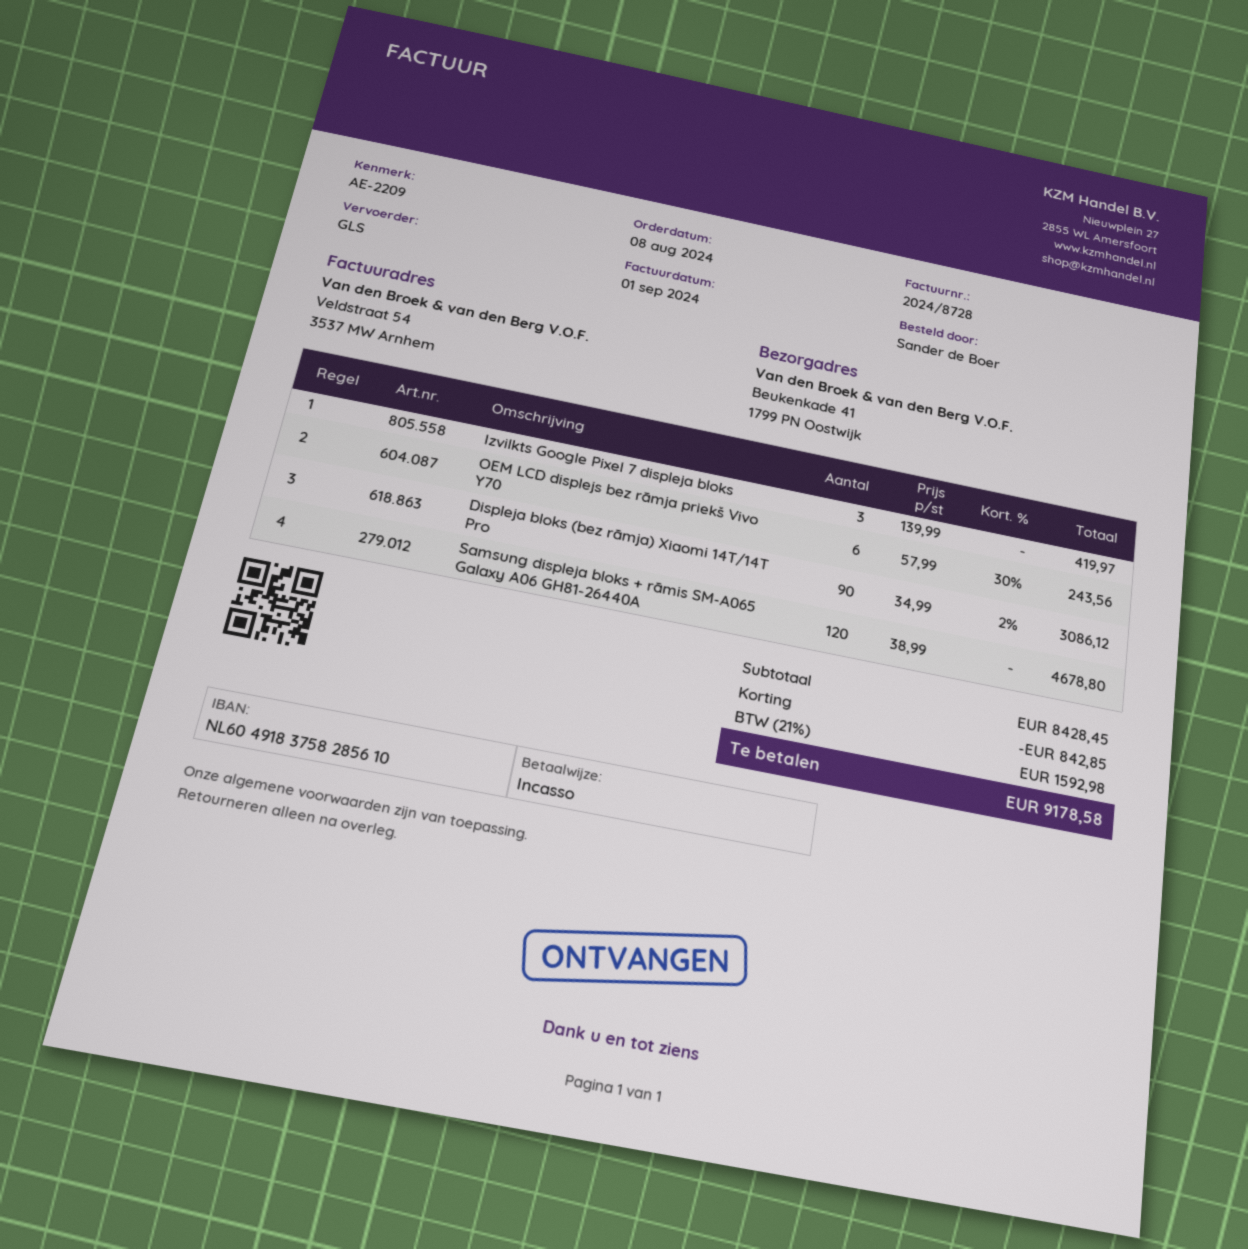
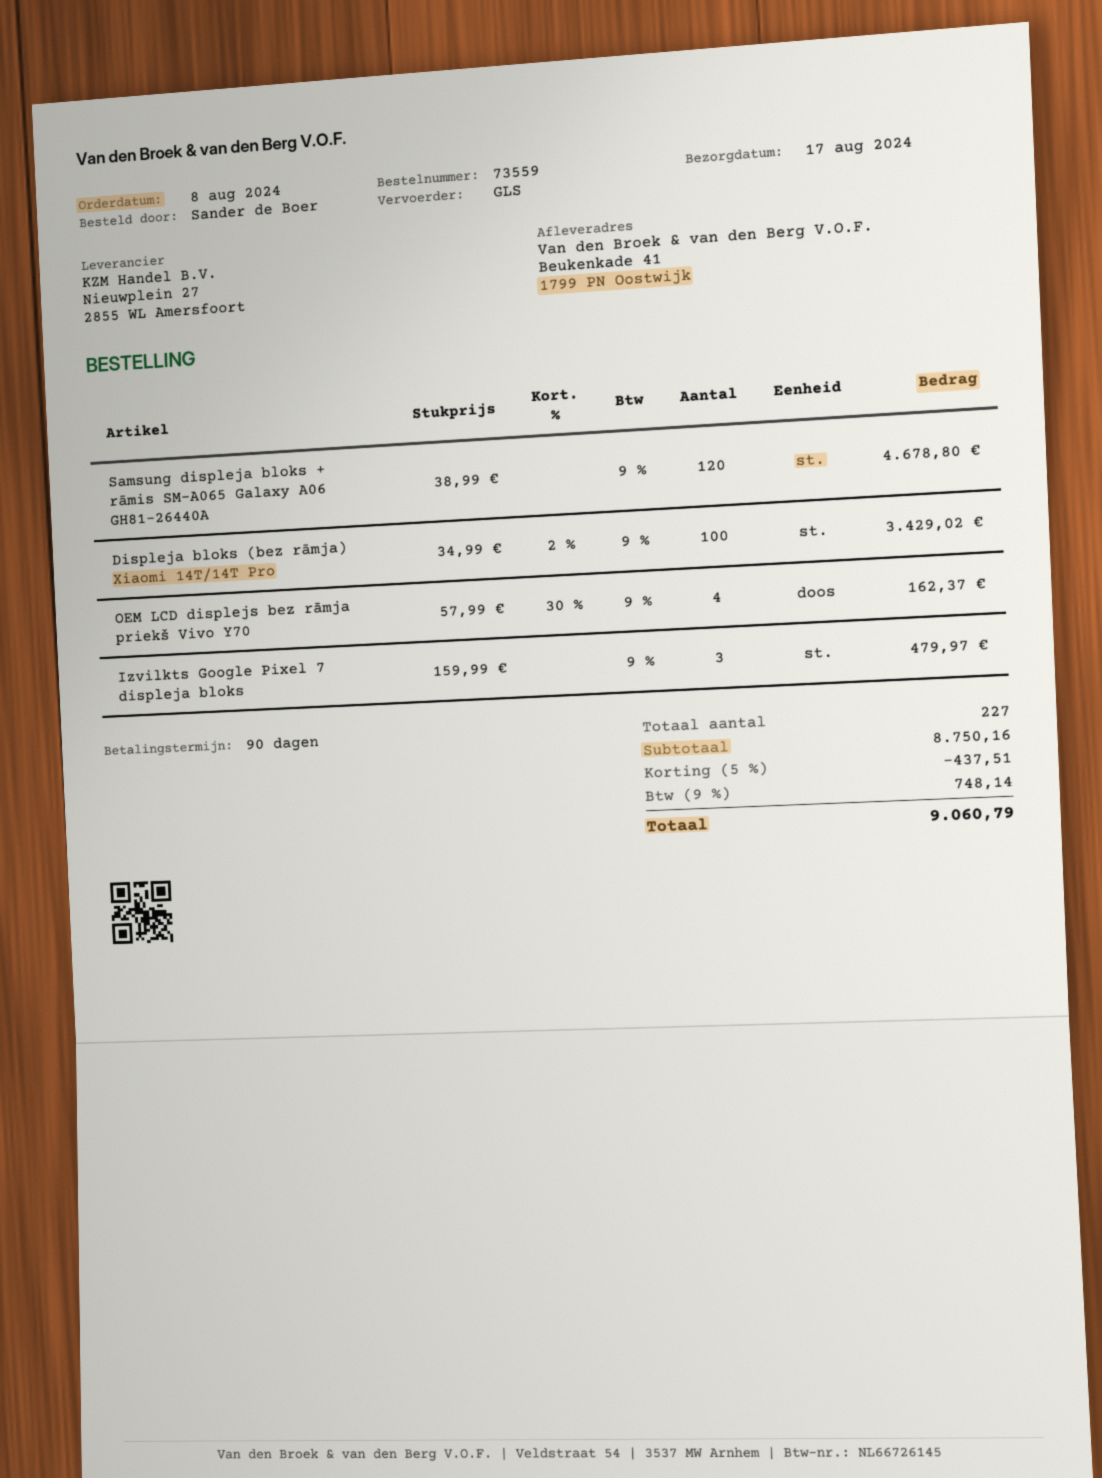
Izvilkts Google Pixel 7 displeja bloks: 3 x 139.99 = 419.97 -> 3 x 159.99 = 479.97
OEM LCD displejs bez rāmja priekš Vivo Y70: 6 x 57.99 - 30% = 243.56 -> 4 x 57.99 - 30% = 162.37
Displeja bloks (bez rāmja) Xiaomi 14T/14T Pro: 90 x 34.99 - 2% = 3086.12 -> 100 x 34.99 - 2% = 3429.02
subtotal: 8428.45 -> 8750.16
discount: 842.85 -> 437.51
tax: 21% = 1592.98 -> 9% = 748.14
total: 9178.58 -> 9060.79

